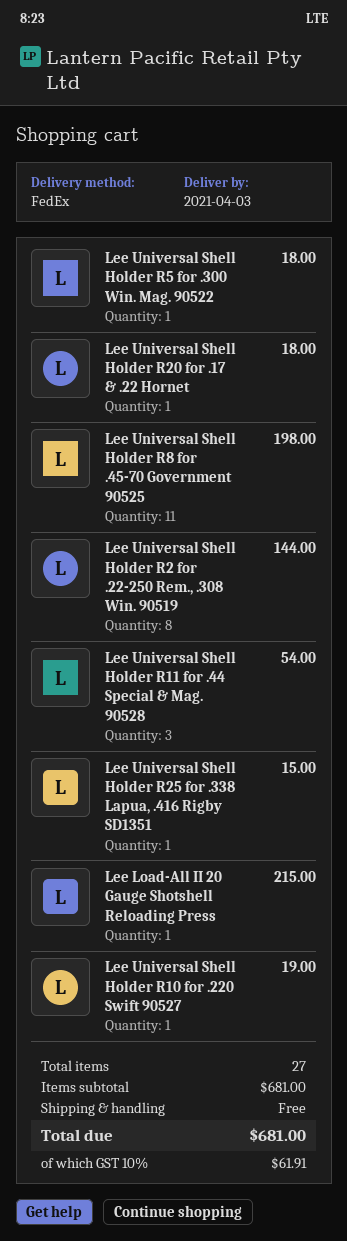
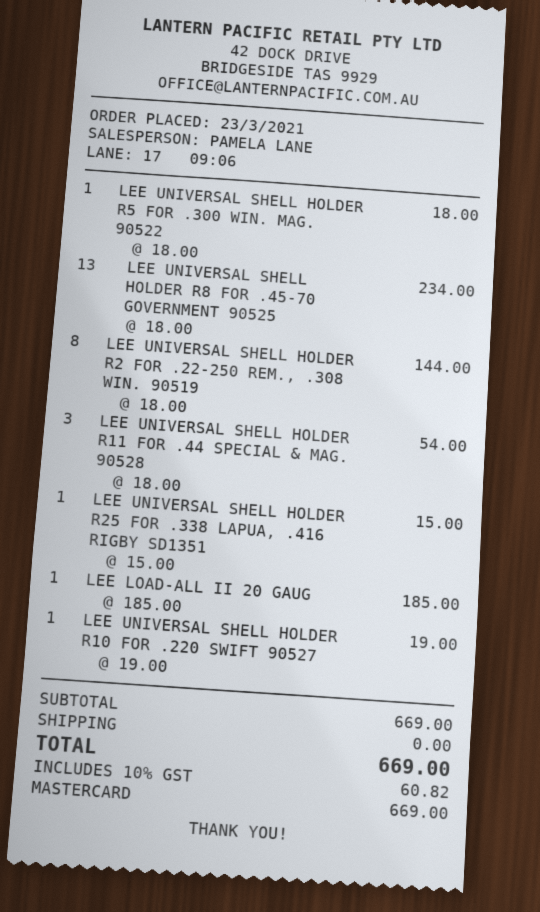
Lee Universal Shell Holder R20 for .17 & .22 Hornet: 1 for 18.00 -> none
Lee Universal Shell Holder R8 for .45-70 Government 90525: 11 for 198.00 -> 13 for 234.00
Lee Load-All II 20 Gauge Shotshell Reloading Press: 1 for 215.00 -> 1 for 185.00
subtotal: 681.00 -> 669.00
tax: 10% = 61.91 -> 10% = 60.82
total: 681.00 -> 669.00

